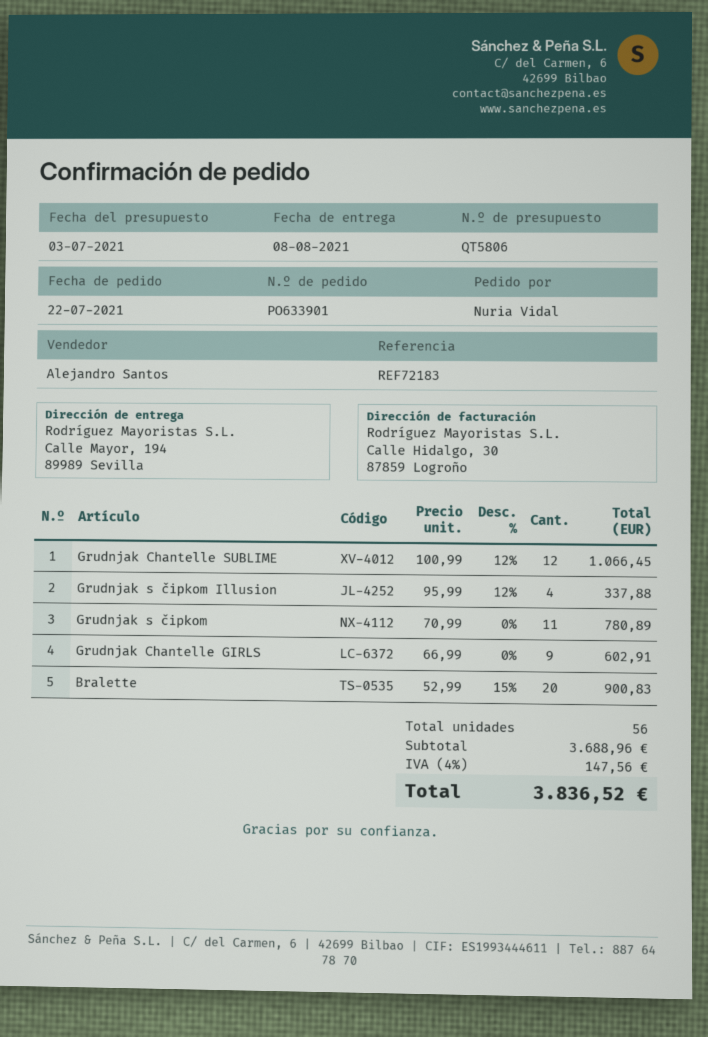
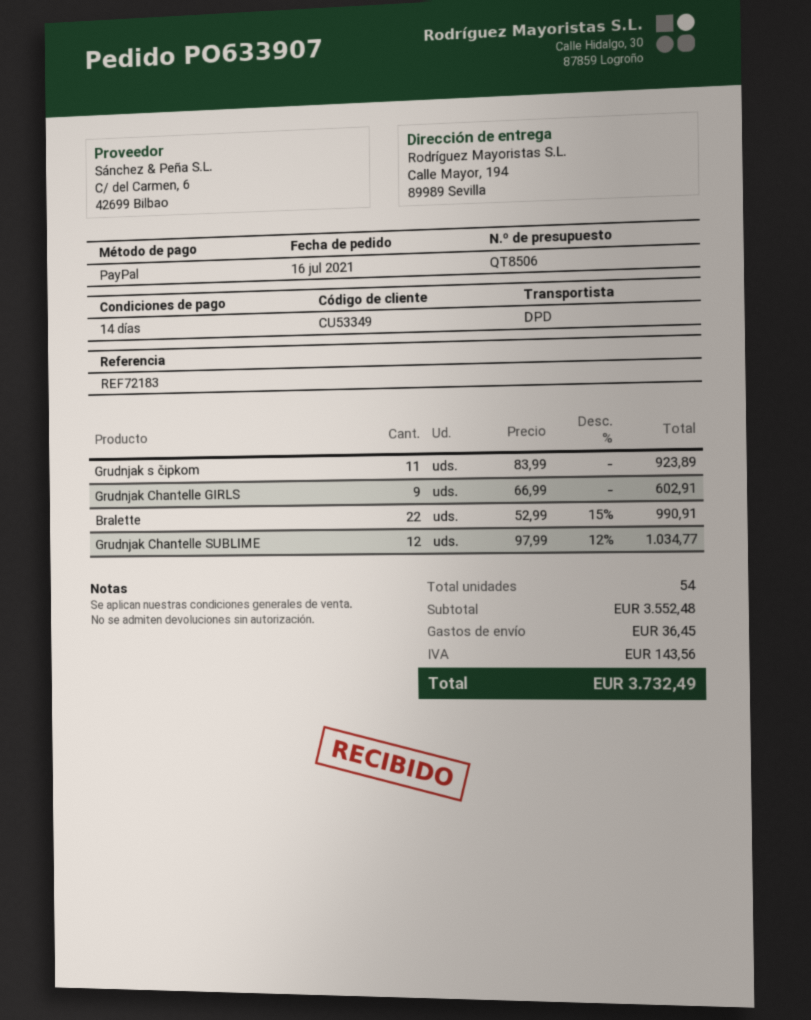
quote number: QT5806 -> QT8506
order number: PO633901 -> PO633907
order date: 2021-07-22 -> 2021-07-16
Grudnjak Chantelle SUBLIME: 12 x 100.99 - 12% = 1066.45 -> 12 x 97.99 - 12% = 1034.77
Grudnjak s čipkom Illusion: 4 x 95.99 - 12% = 337.88 -> none
Grudnjak s čipkom: 11 x 70.99 = 780.89 -> 11 x 83.99 = 923.89
Bralette: 20 x 52.99 - 15% = 900.83 -> 22 x 52.99 - 15% = 990.91
total quantity: 56 -> 54
subtotal: 3688.96 -> 3552.48
shipping: none -> 36.45
tax: 147.56 -> 143.56
total: 3836.52 -> 3732.49

